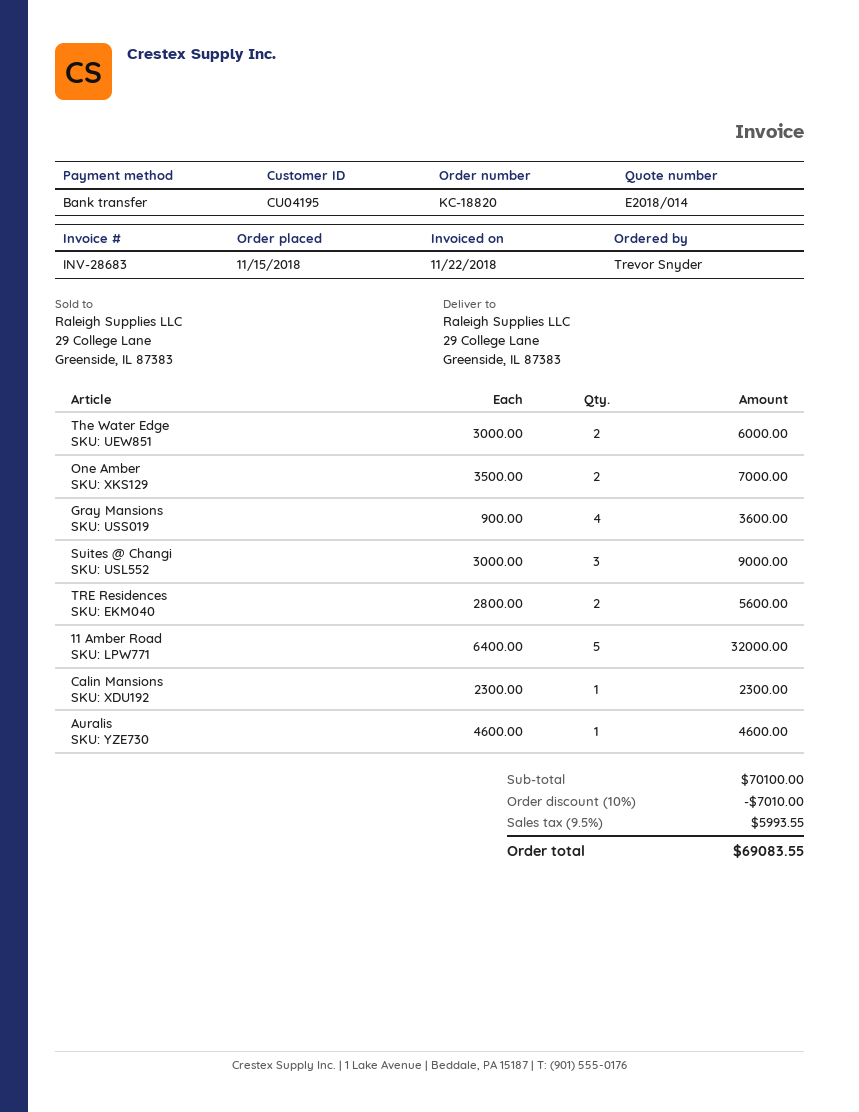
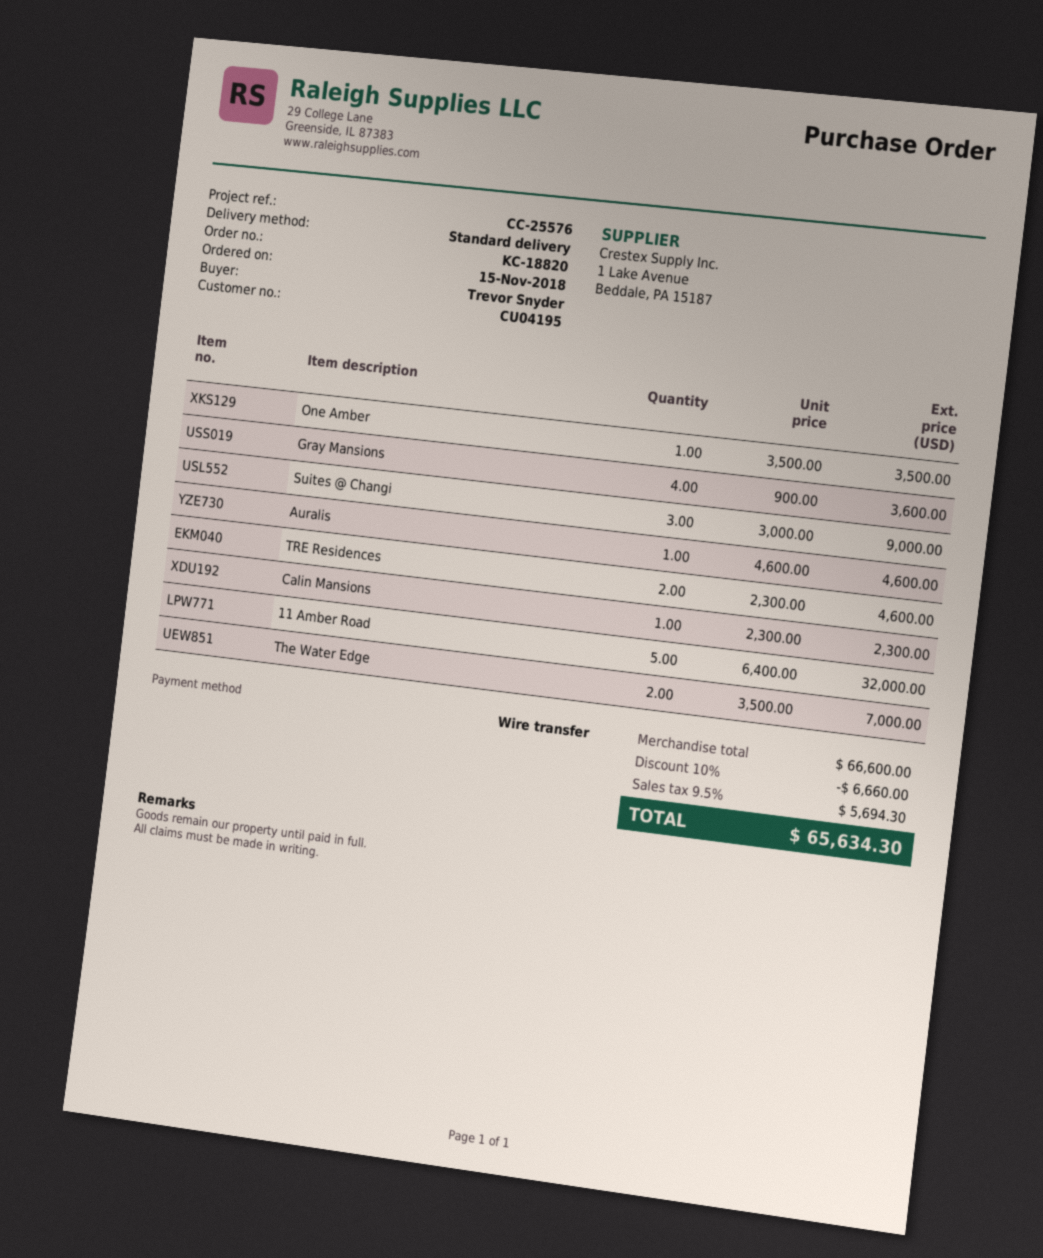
The Water Edge: 2 x 3000.00 = 6000.00 -> 2 x 3500.00 = 7000.00
One Amber: 2 x 3500.00 = 7000.00 -> 1 x 3500.00 = 3500.00
TRE Residences: 2 x 2800.00 = 5600.00 -> 2 x 2300.00 = 4600.00
subtotal: 70100.00 -> 66600.00
discount: 10% = 7010.00 -> 10% = 6660.00
tax: 9.5% = 5993.55 -> 9.5% = 5694.30
total: 69083.55 -> 65634.30

